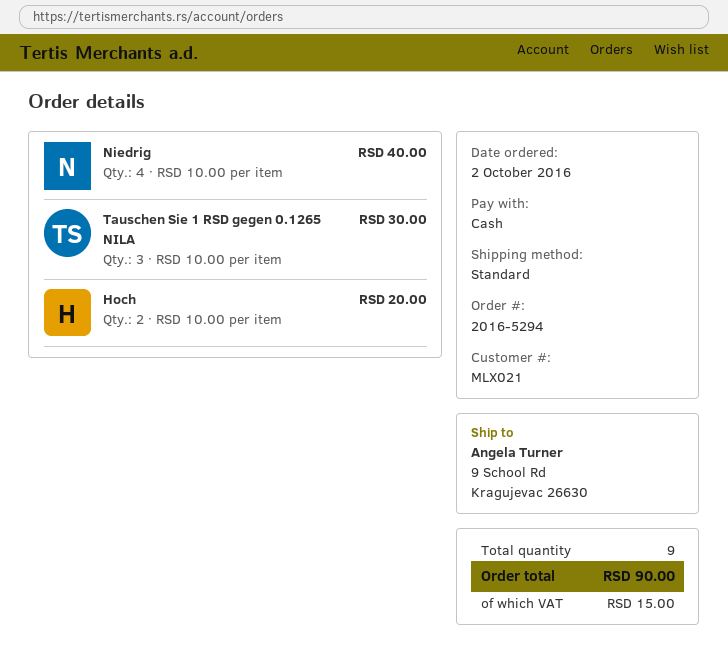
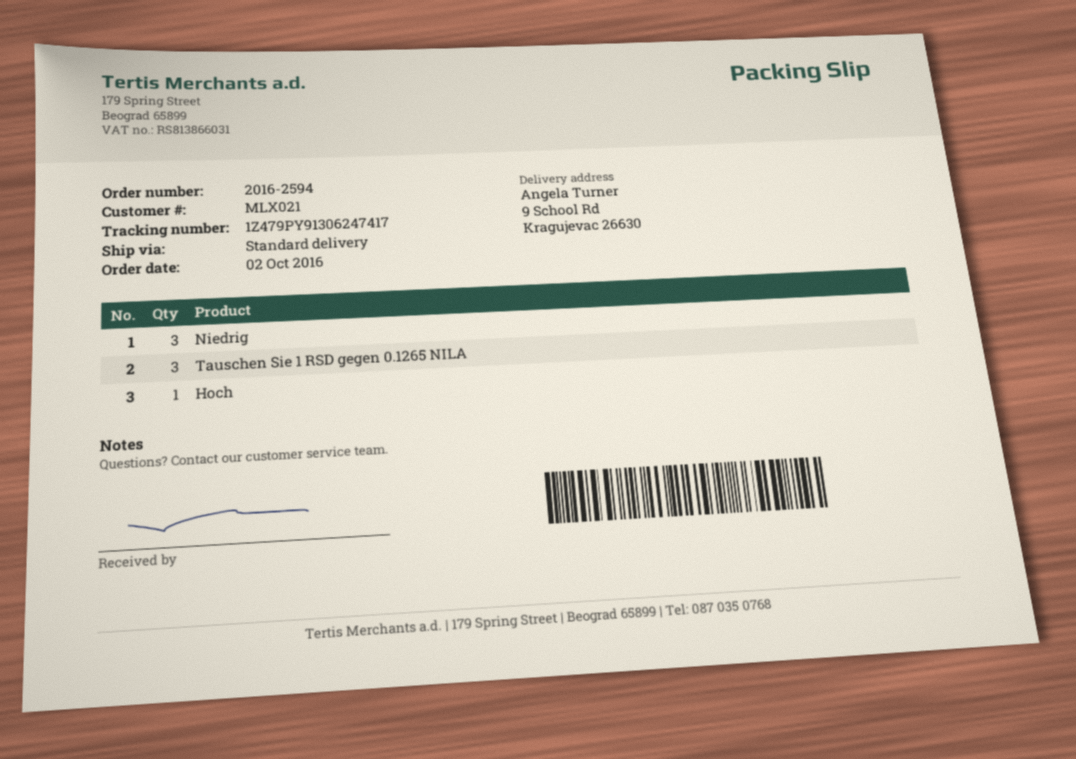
order number: 2016-5294 -> 2016-2594
Niedrig: 4 -> 3
Hoch: 2 -> 1

